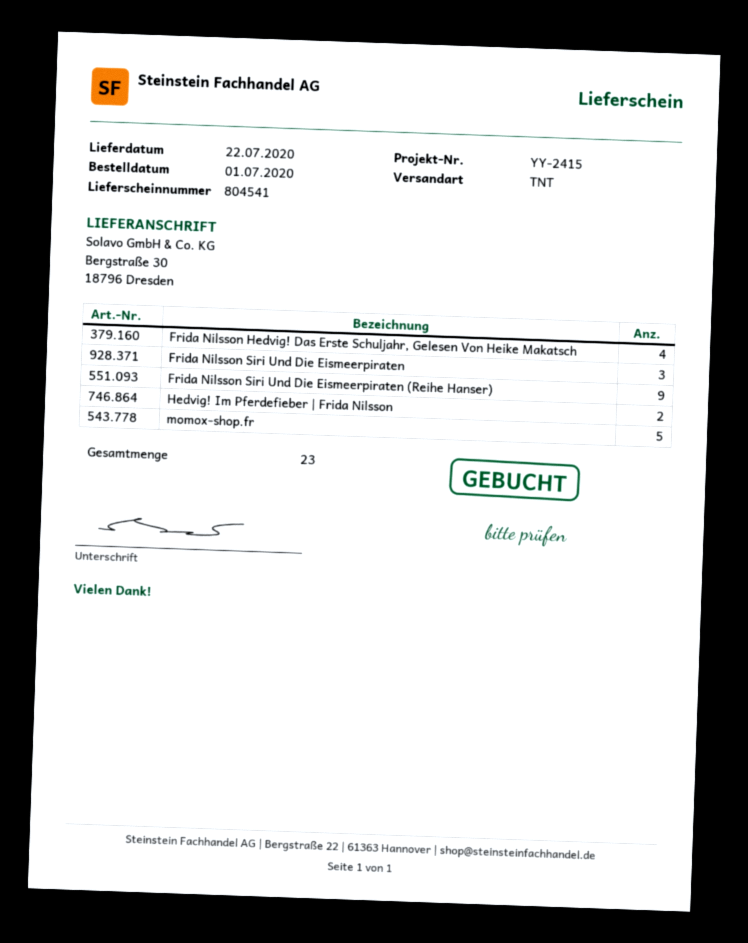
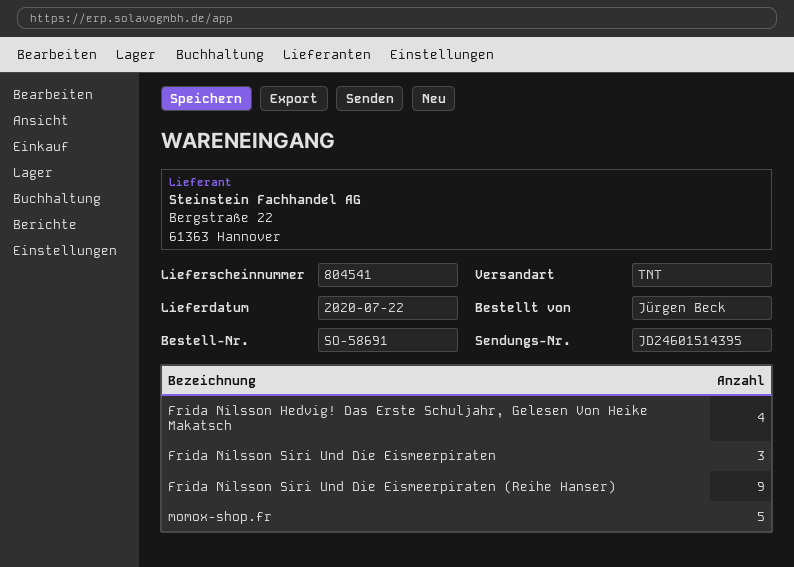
Hedvig! Im Pferdefieber | Frida Nilsson: 2 -> none

